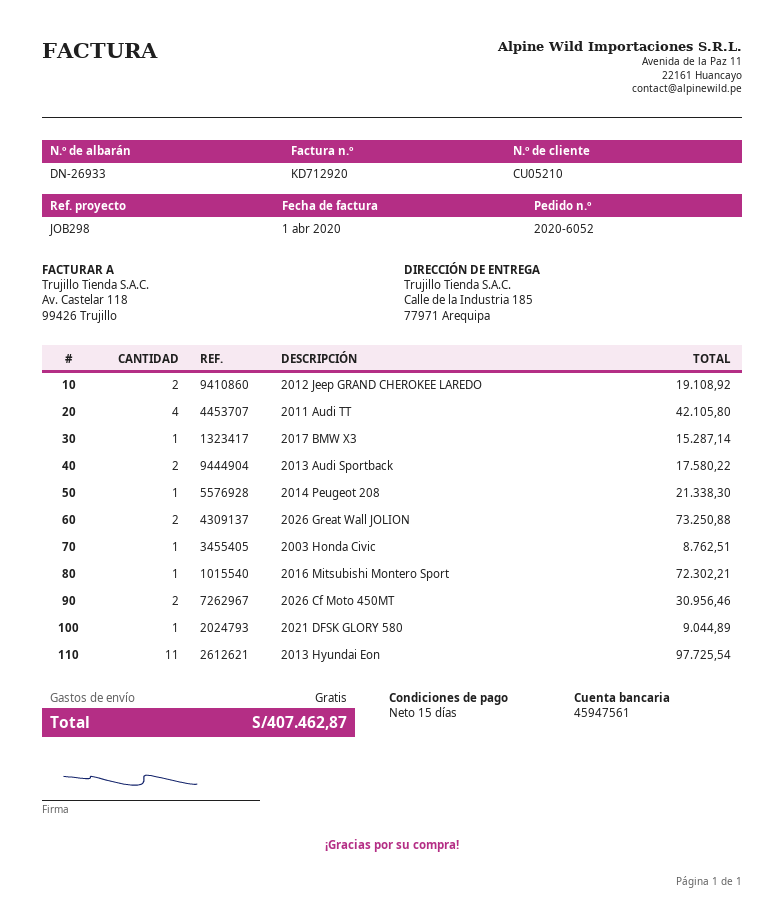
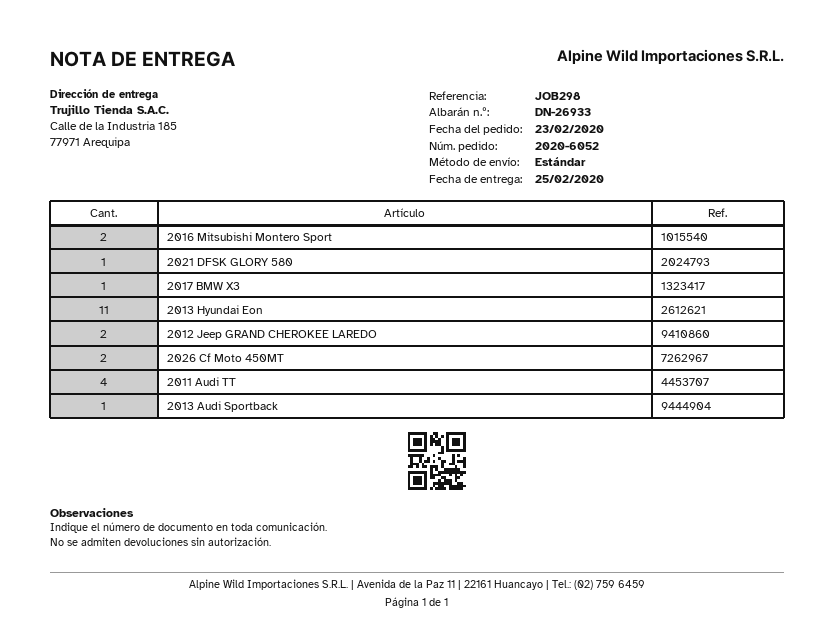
2013 Audi Sportback: 2 -> 1
2014 Peugeot 208: 1 -> none
2026 Great Wall JOLION: 2 -> none
2003 Honda Civic: 1 -> none
2016 Mitsubishi Montero Sport: 1 -> 2

